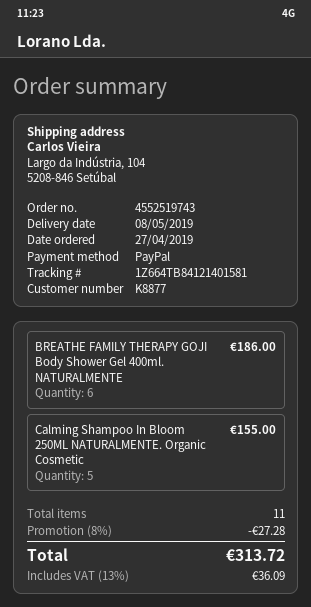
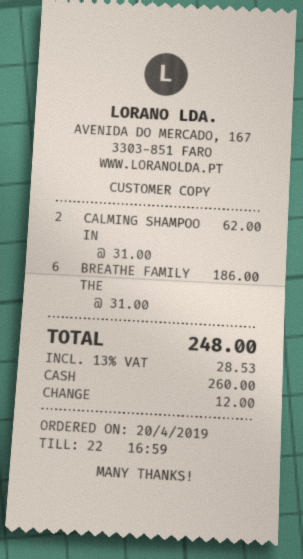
order date: 2019-04-27 -> 2019-04-20
payment method: PayPal -> cash
Calming Shampoo In Bloom 250ML NATURALMENTE. Organic Cosmetic: 5 for 155.00 -> 2 for 62.00
discount: 8% = 27.28 -> none
tax: 13% = 36.09 -> 13% = 28.53
total: 313.72 -> 248.00

